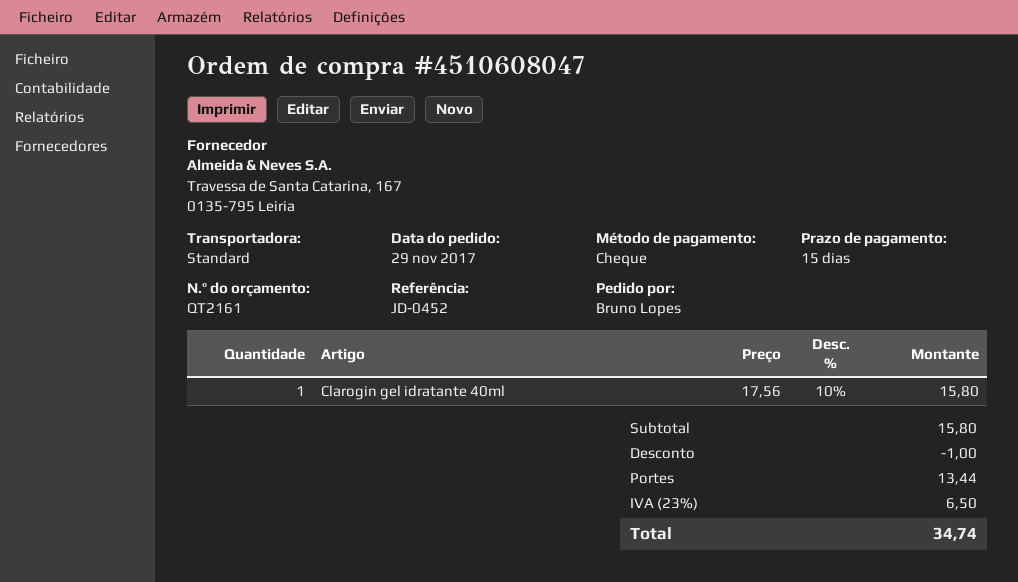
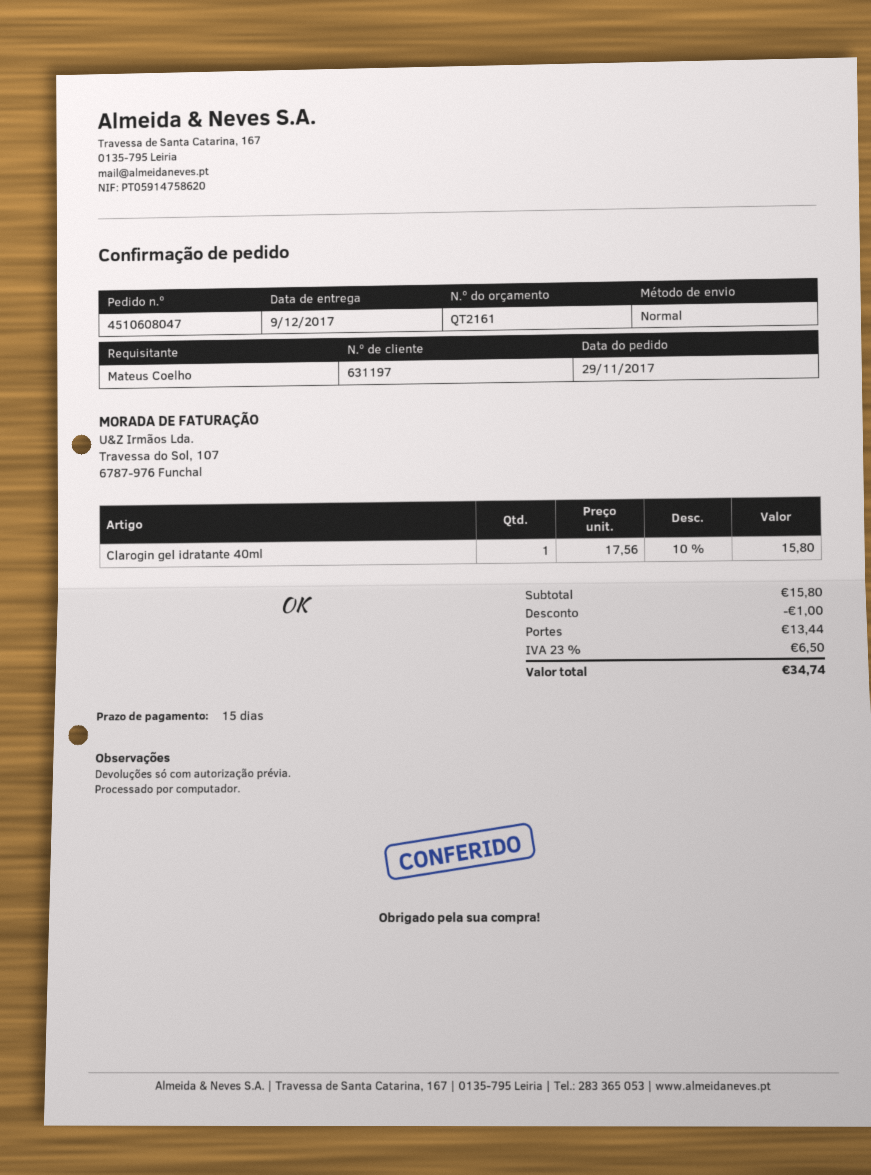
ordered by: Bruno Lopes -> Mateus Coelho

